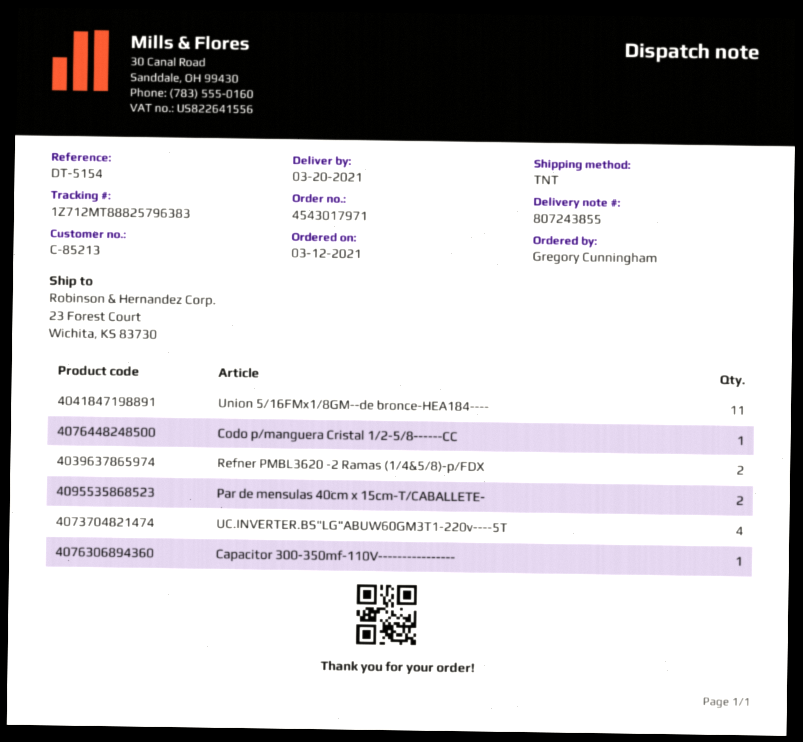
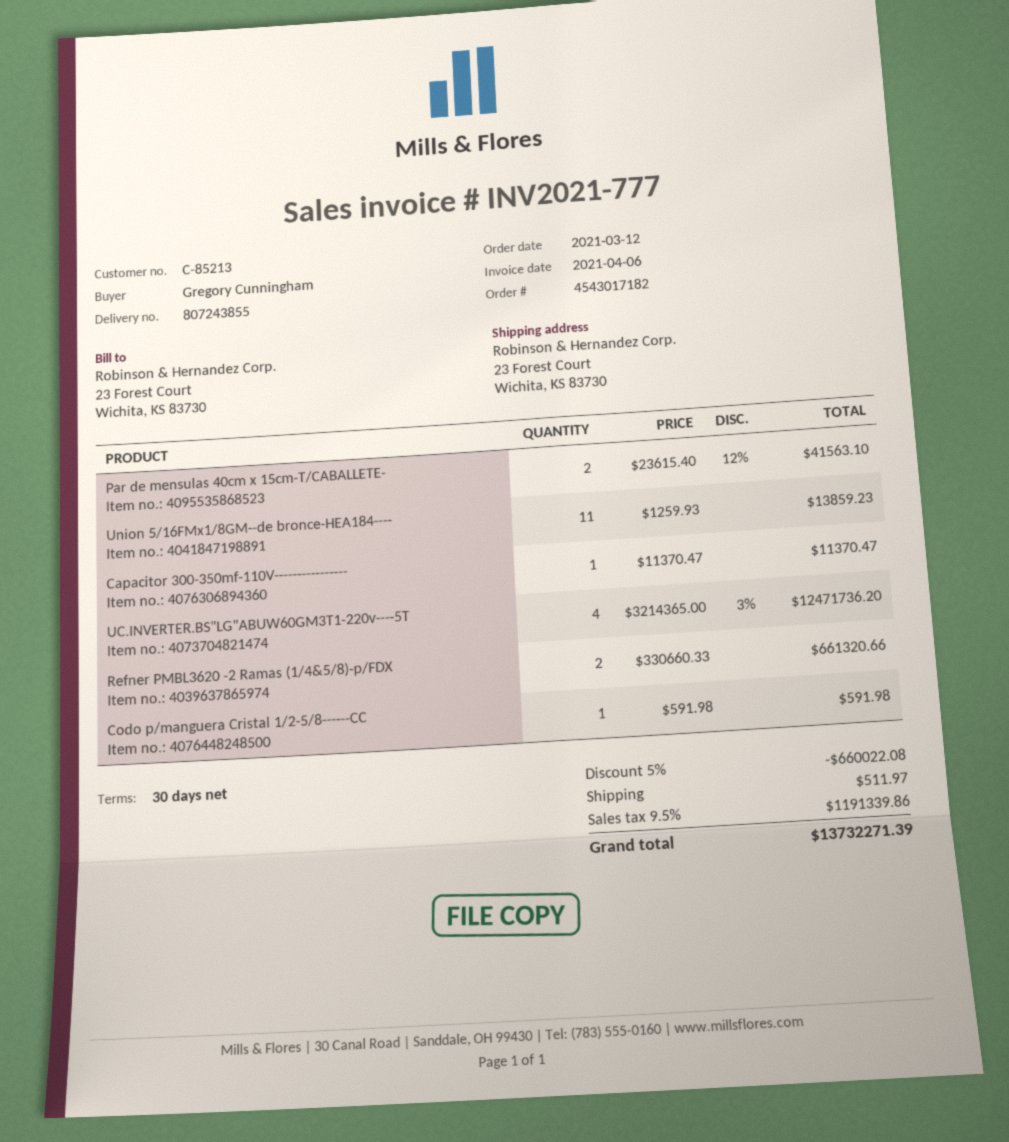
order number: 4543017971 -> 4543017182

